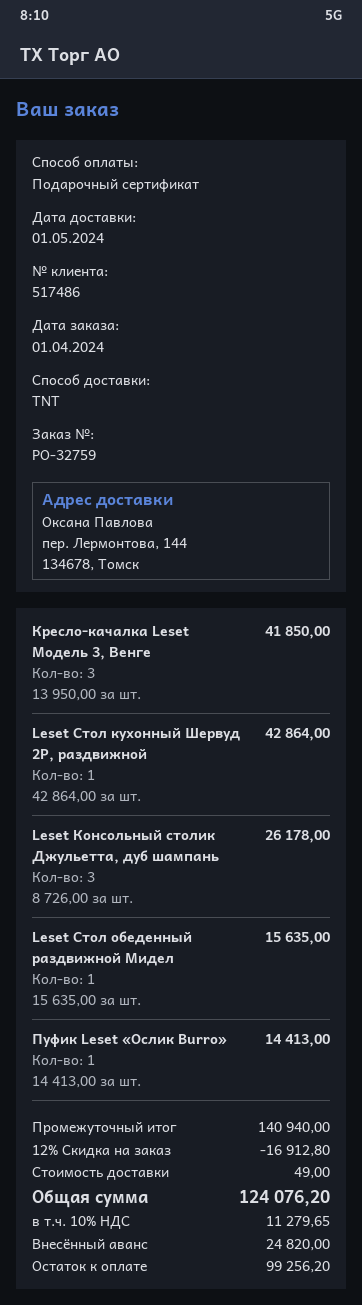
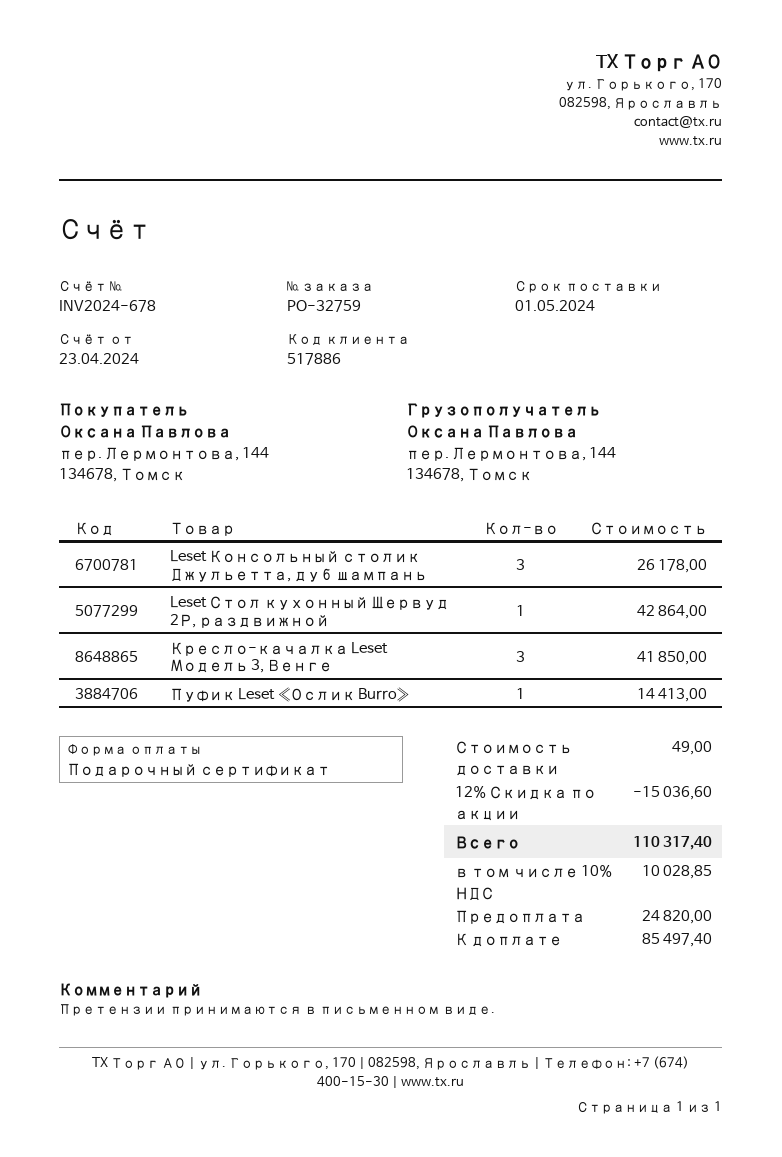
customer number: 517486 -> 517886
Leset Стол обеденный раздвижной Мидел: 1 for 15635.00 -> none
discount: 12% = 16912.80 -> 12% = 15036.60
tax: 10% = 11279.65 -> 10% = 10028.85
total: 124076.20 -> 110317.40
balance: 99256.20 -> 85497.40

